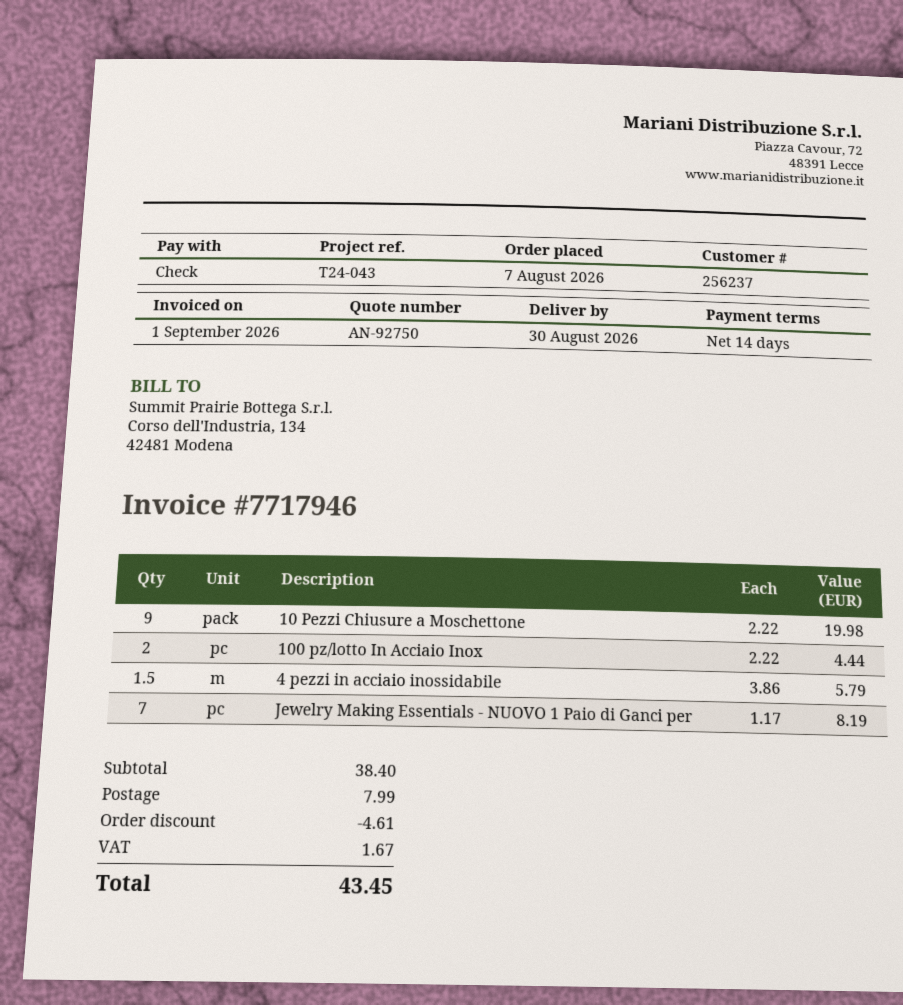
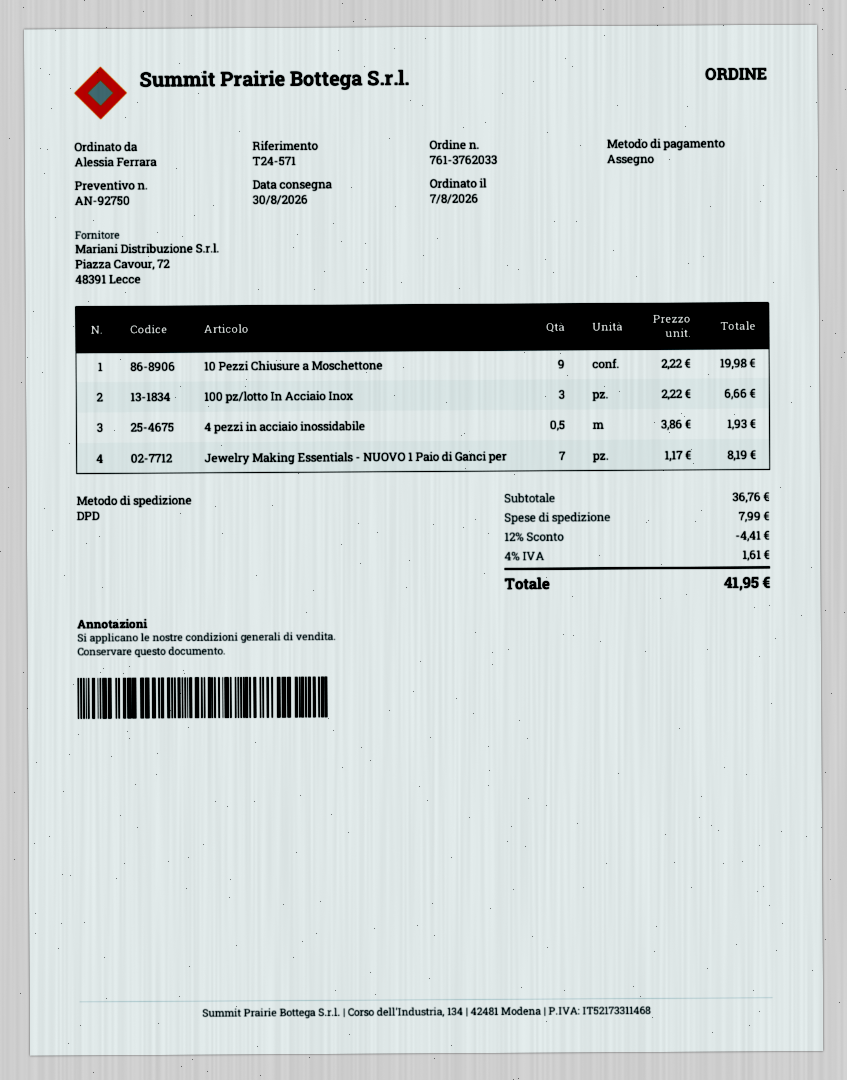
reference: T24-043 -> T24-571
100 pz/lotto In Acciaio Inox: 2 x 2.22 = 4.44 -> 3 x 2.22 = 6.66
4 pezzi in acciaio inossidabile: 1.5 x 3.86 = 5.79 -> 0.5 x 3.86 = 1.93
subtotal: 38.40 -> 36.76
discount: 4.61 -> 4.41
tax: 1.67 -> 1.61
total: 43.45 -> 41.95

